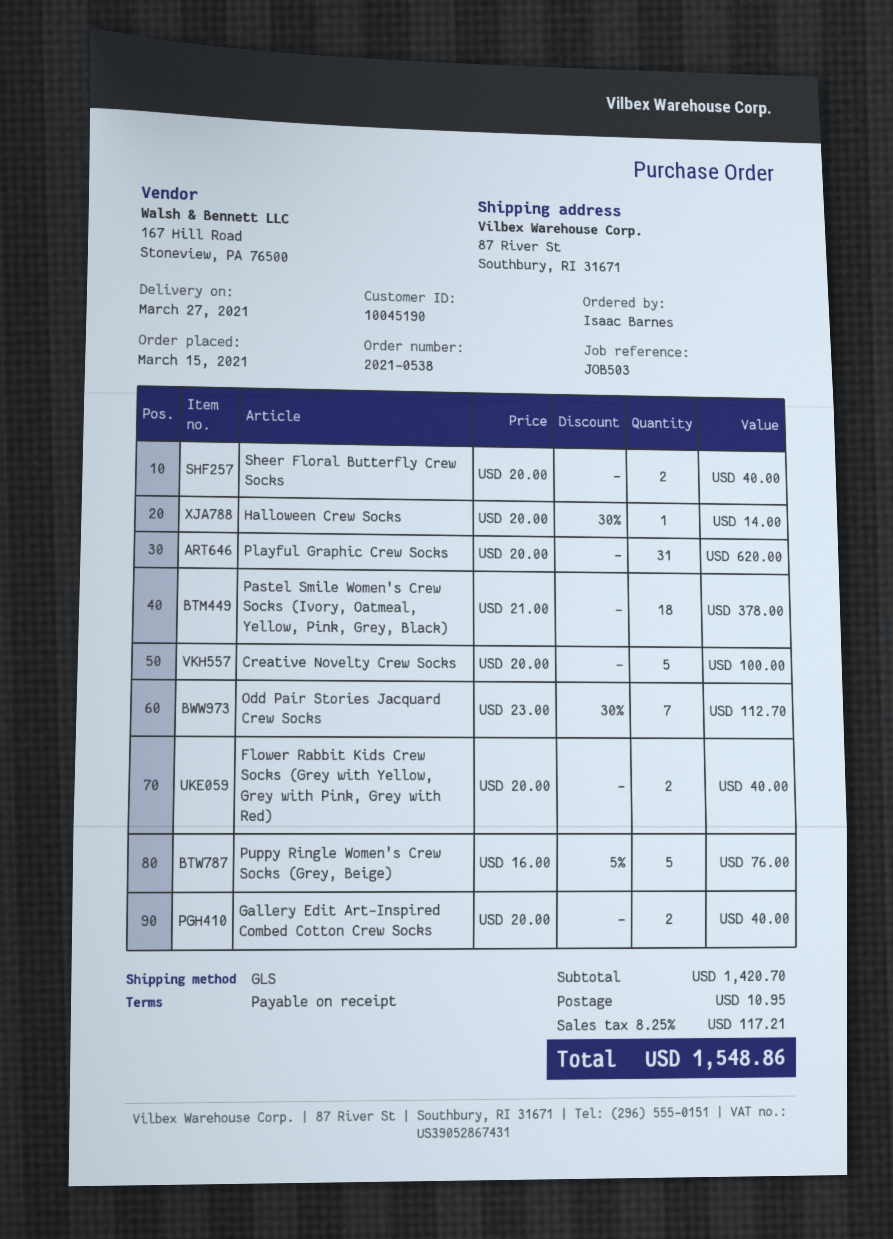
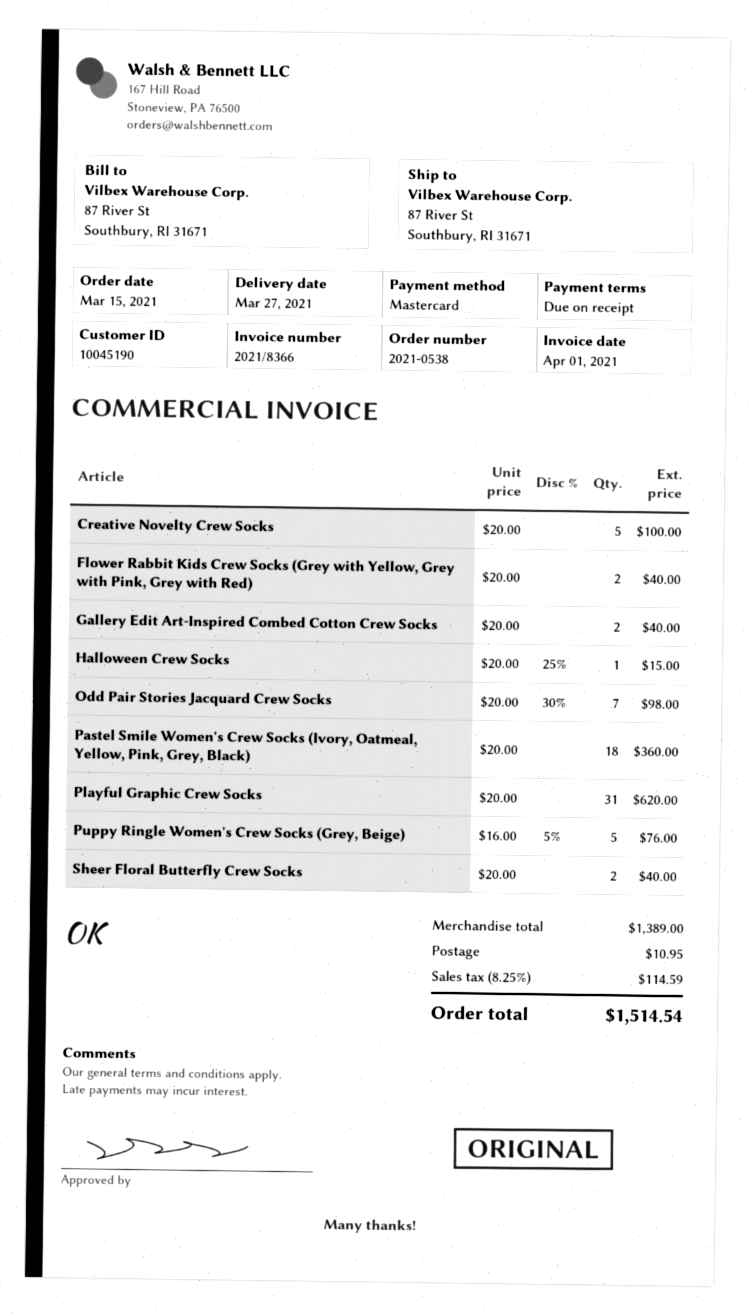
Halloween Crew Socks: 1 x 20.00 - 30% = 14.00 -> 1 x 20.00 - 25% = 15.00
Pastel Smile Women's Crew Socks (Ivory, Oatmeal, Yellow, Pink, Grey, Black): 18 x 21.00 = 378.00 -> 18 x 20.00 = 360.00
Odd Pair Stories Jacquard Crew Socks: 7 x 23.00 - 30% = 112.70 -> 7 x 20.00 - 30% = 98.00
subtotal: 1420.70 -> 1389.00
tax: 8.25% = 117.21 -> 8.25% = 114.59
total: 1548.86 -> 1514.54

